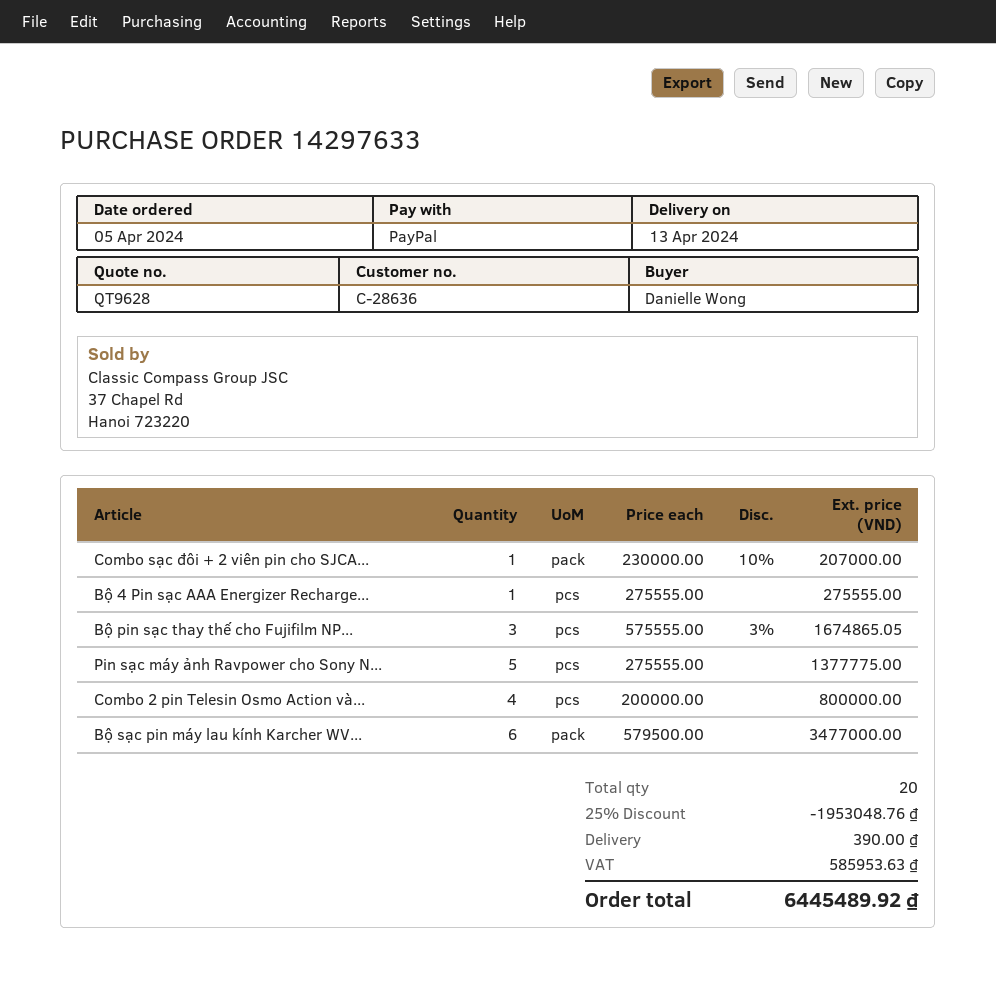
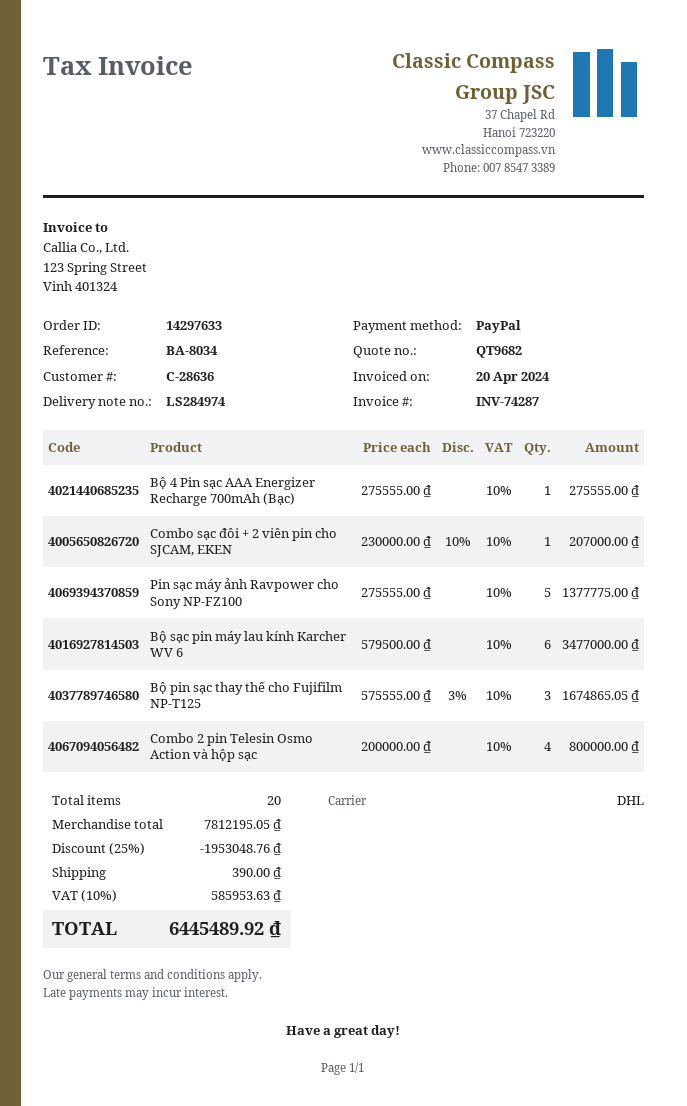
quote number: QT9628 -> QT9682

